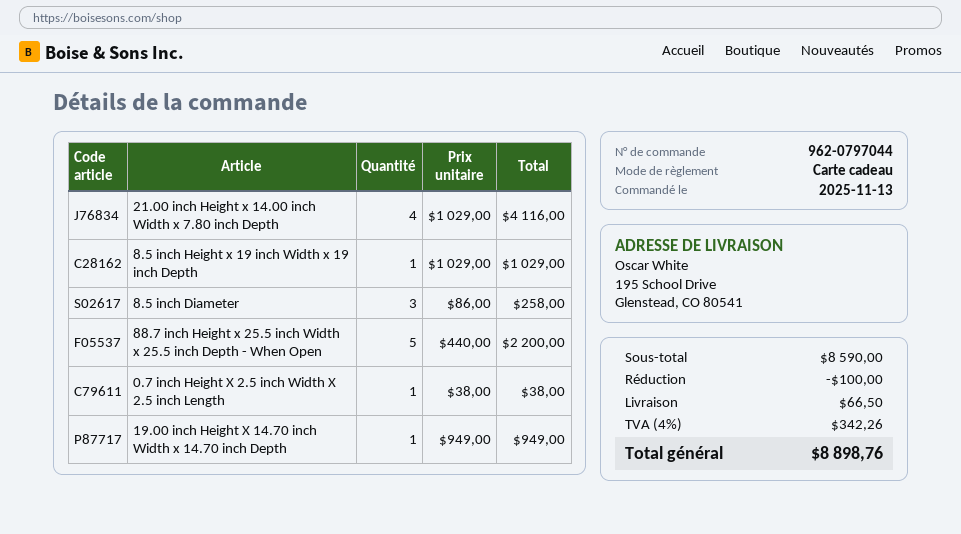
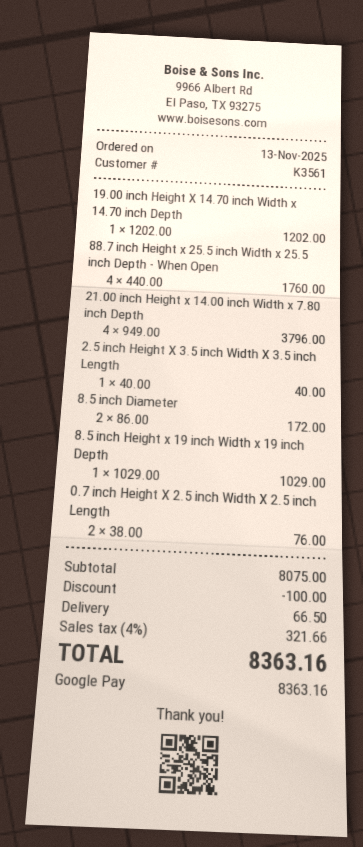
payment method: gift card -> Google Pay
21.00 inch Height x 14.00 inch Width x 7.80 inch Depth: 4 x 1029.00 = 4116.00 -> 4 x 949.00 = 3796.00
8.5 inch Diameter: 3 x 86.00 = 258.00 -> 2 x 86.00 = 172.00
88.7 inch Height x 25.5 inch Width x 25.5 inch Depth - When Open: 5 x 440.00 = 2200.00 -> 4 x 440.00 = 1760.00
0.7 inch Height X 2.5 inch Width X 2.5 inch Length: 1 x 38.00 = 38.00 -> 2 x 38.00 = 76.00
19.00 inch Height X 14.70 inch Width x 14.70 inch Depth: 1 x 949.00 = 949.00 -> 1 x 1202.00 = 1202.00
2.5 inch Height X 3.5 inch Width X 3.5 inch Length: none -> 1 x 40.00 = 40.00
subtotal: 8590.00 -> 8075.00
tax: 4% = 342.26 -> 4% = 321.66
total: 8898.76 -> 8363.16

